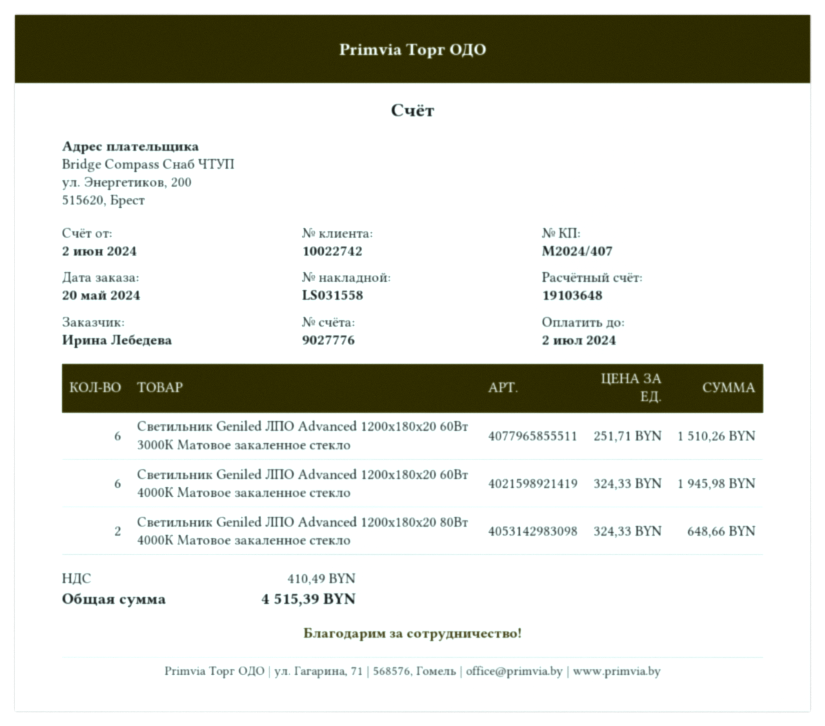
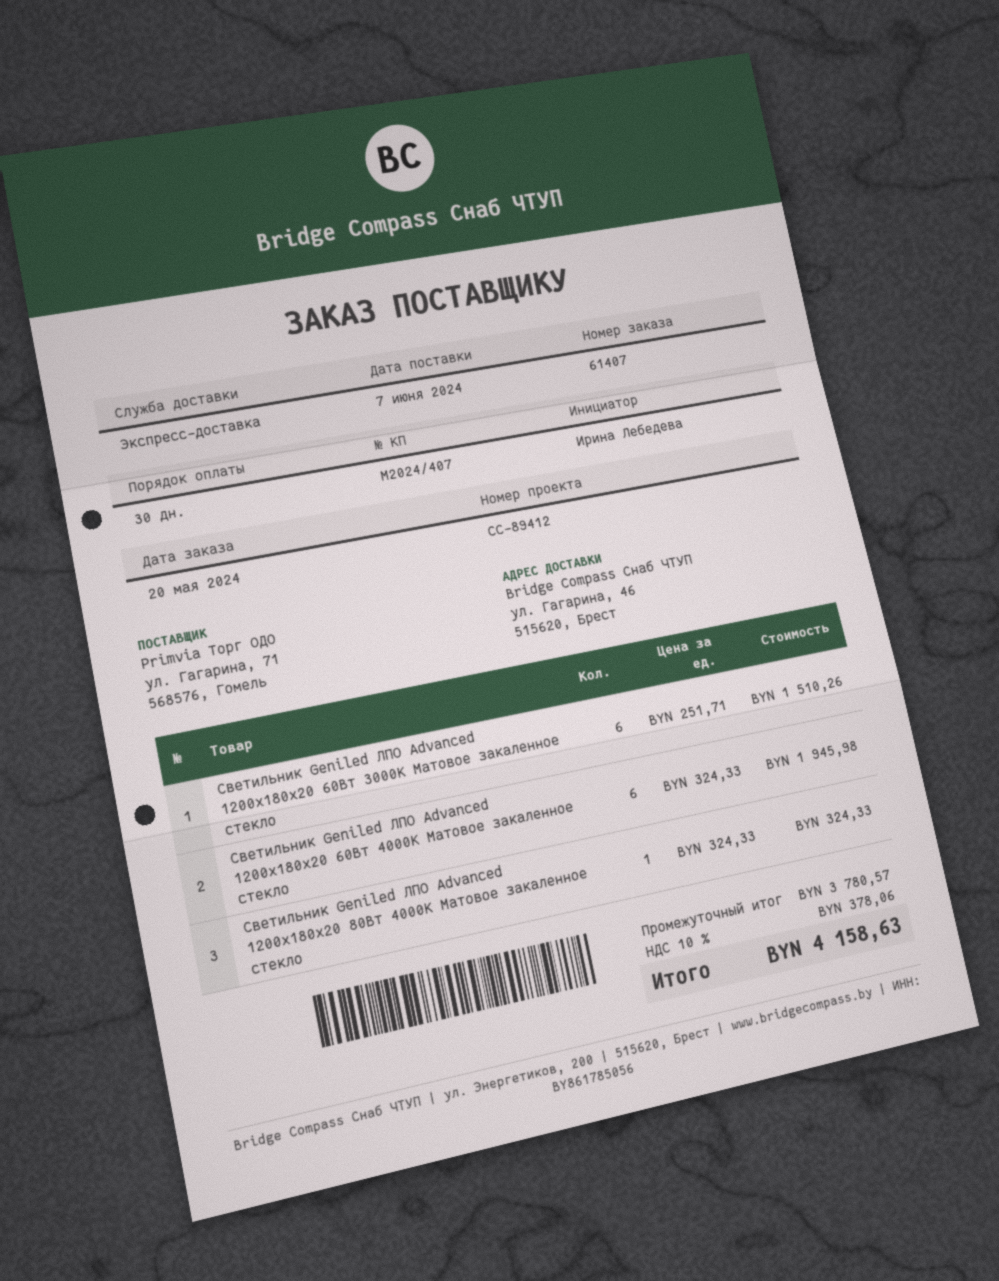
Светильник Geniled ЛПО Advanced 1200x180x20 80Вт 4000К Матовое закаленное стекло: 2 x 324.33 = 648.66 -> 1 x 324.33 = 324.33
tax: 410.49 -> 378.06
total: 4515.39 -> 4158.63

